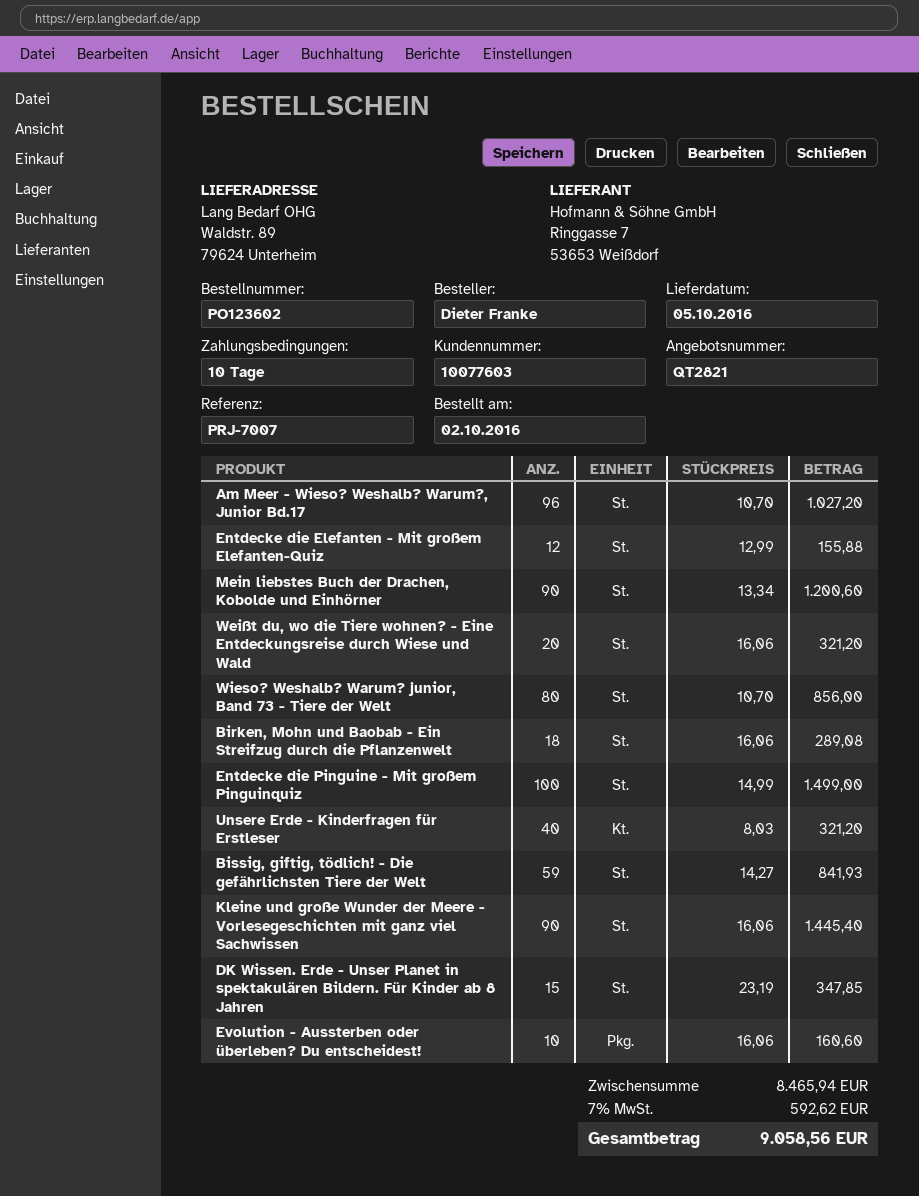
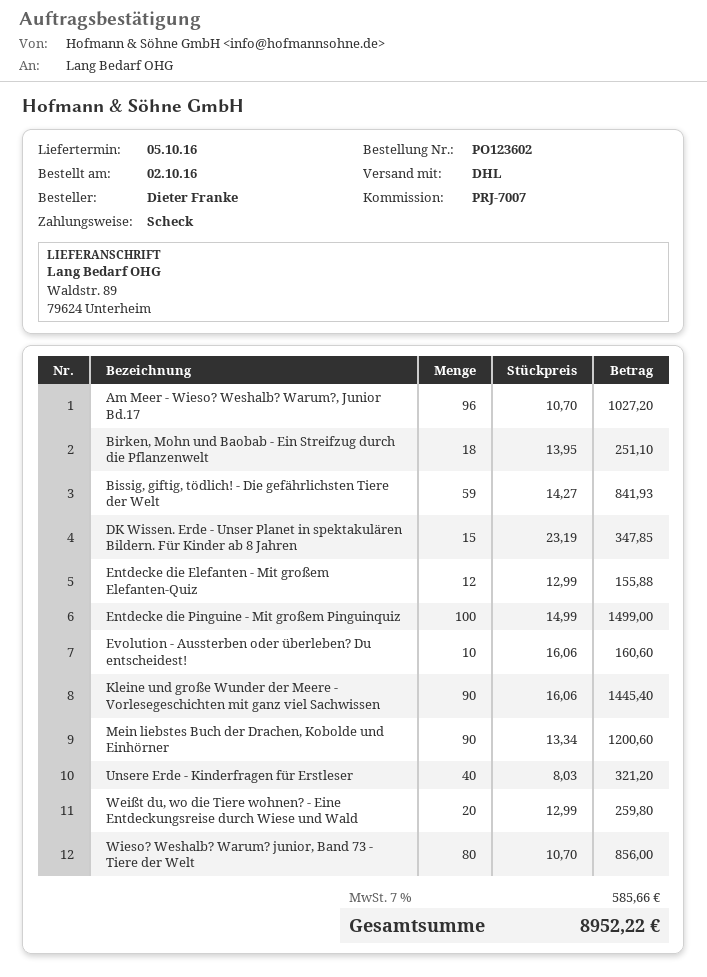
Weißt du, wo die Tiere wohnen? - Eine Entdeckungsreise durch Wiese und Wald: 20 x 16.06 = 321.20 -> 20 x 12.99 = 259.80
Birken, Mohn und Baobab - Ein Streifzug durch die Pflanzenwelt: 18 x 16.06 = 289.08 -> 18 x 13.95 = 251.10
tax: 7% = 592.62 -> 7% = 585.66
total: 9058.56 -> 8952.22

